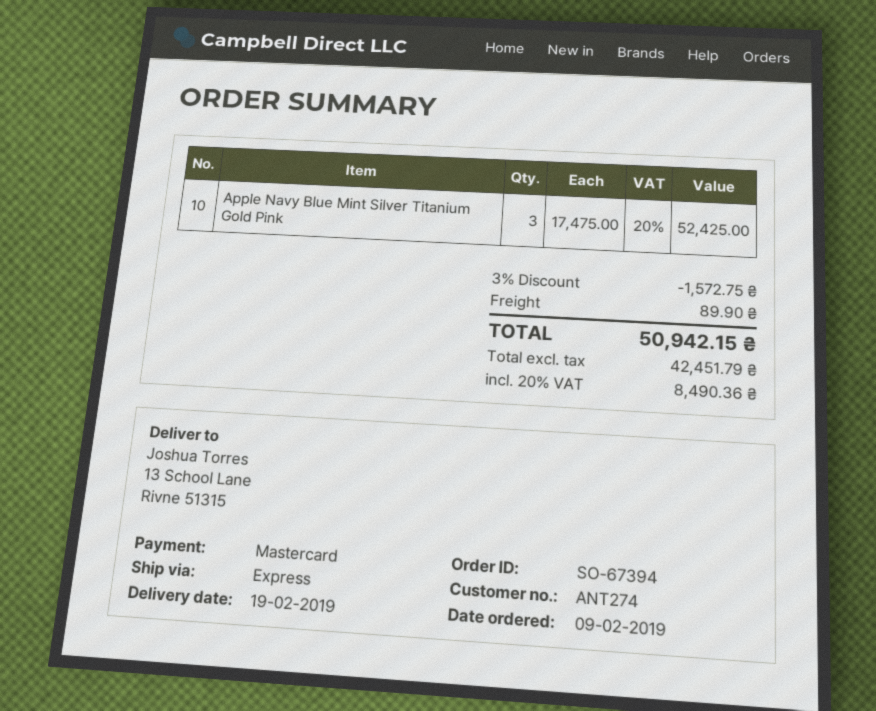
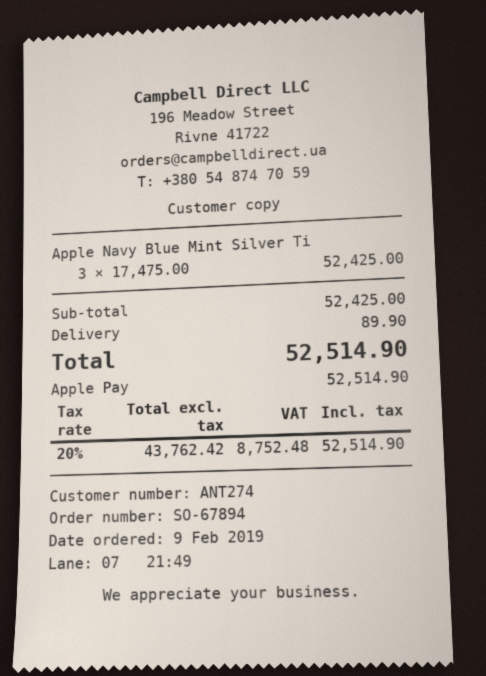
order number: SO-67394 -> SO-67894
payment method: Mastercard -> Apple Pay
discount: 3% = 1572.75 -> none
net: 42451.79 -> 43762.42
tax: 20% = 8490.36 -> 20% = 8752.48
total: 50942.15 -> 52514.90

